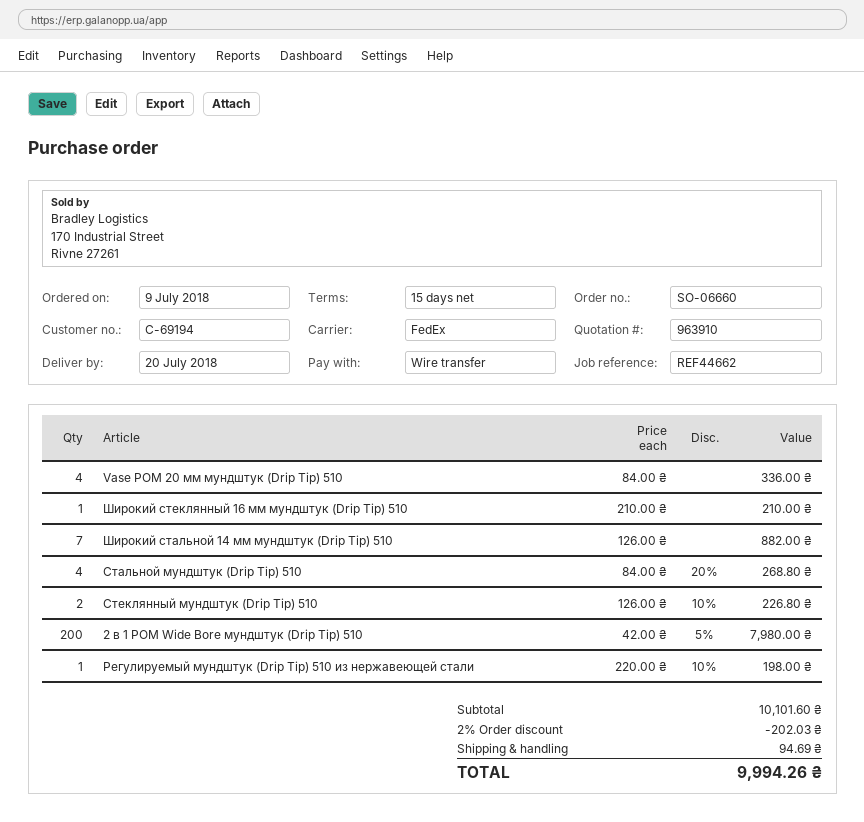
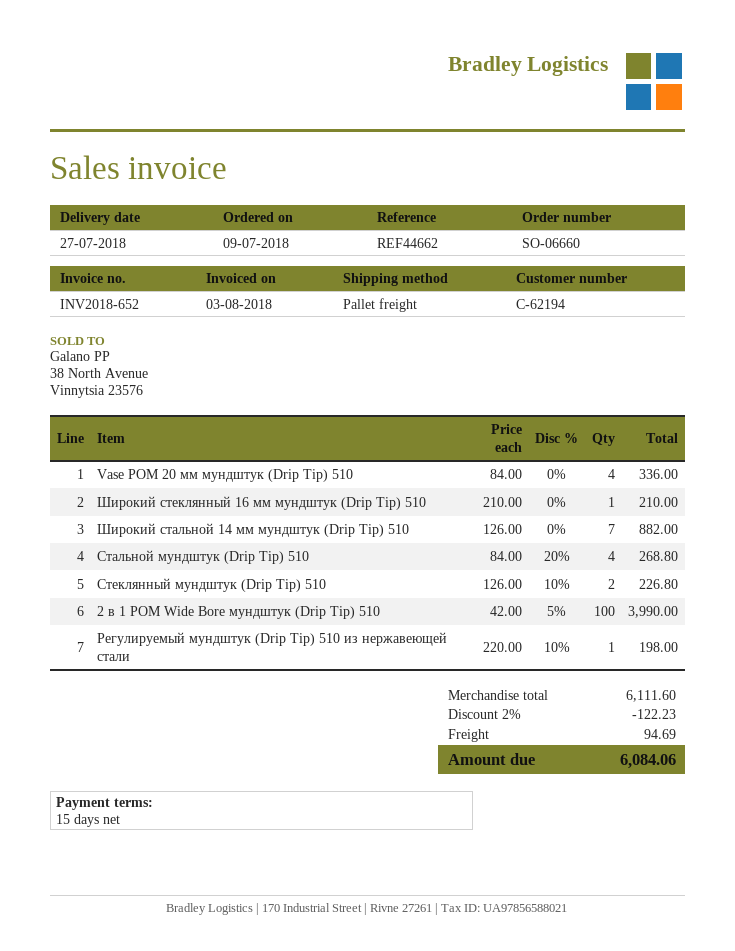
delivery date: 2018-07-20 -> 2018-07-27
customer number: C-69194 -> C-62194
shipping method: FedEx -> pallet freight
2 в 1 POM Wide Bore мундштук (Drip Tip) 510: 200 x 42.00 - 5% = 7980.00 -> 100 x 42.00 - 5% = 3990.00
subtotal: 10101.60 -> 6111.60
discount: 2% = 202.03 -> 2% = 122.23
total: 9994.26 -> 6084.06

